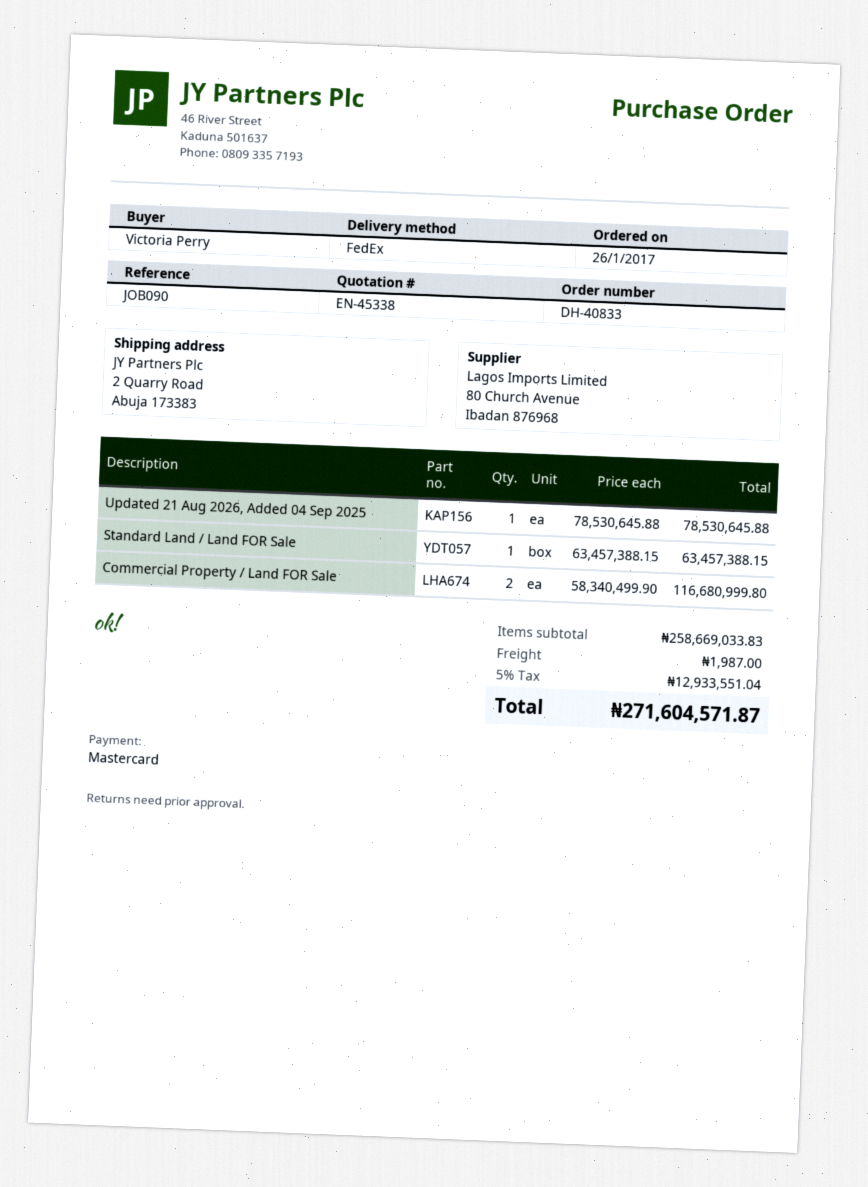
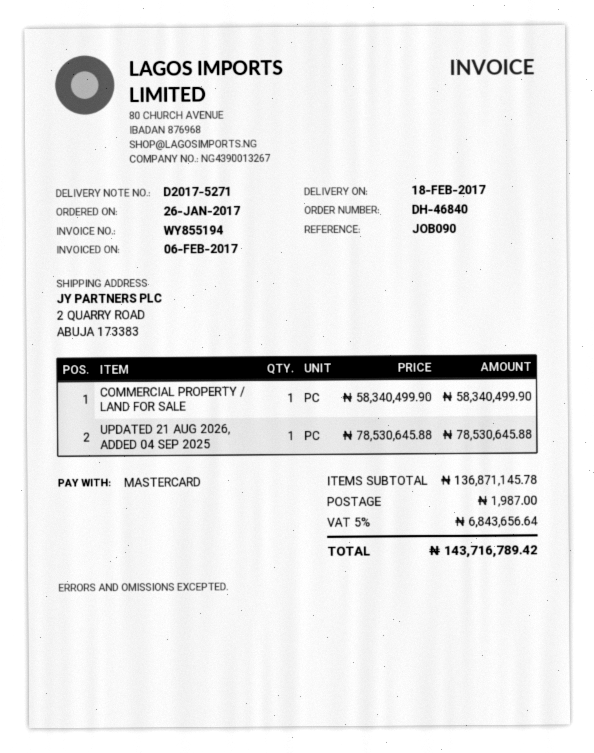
order number: DH-40833 -> DH-46840
Standard Land / Land FOR Sale: 1 x 63457388.15 = 63457388.15 -> none
Commercial Property / Land FOR Sale: 2 x 58340499.90 = 116680999.80 -> 1 x 58340499.90 = 58340499.90
subtotal: 258669033.83 -> 136871145.78
tax: 5% = 12933551.04 -> 5% = 6843656.64
total: 271604571.87 -> 143716789.42

